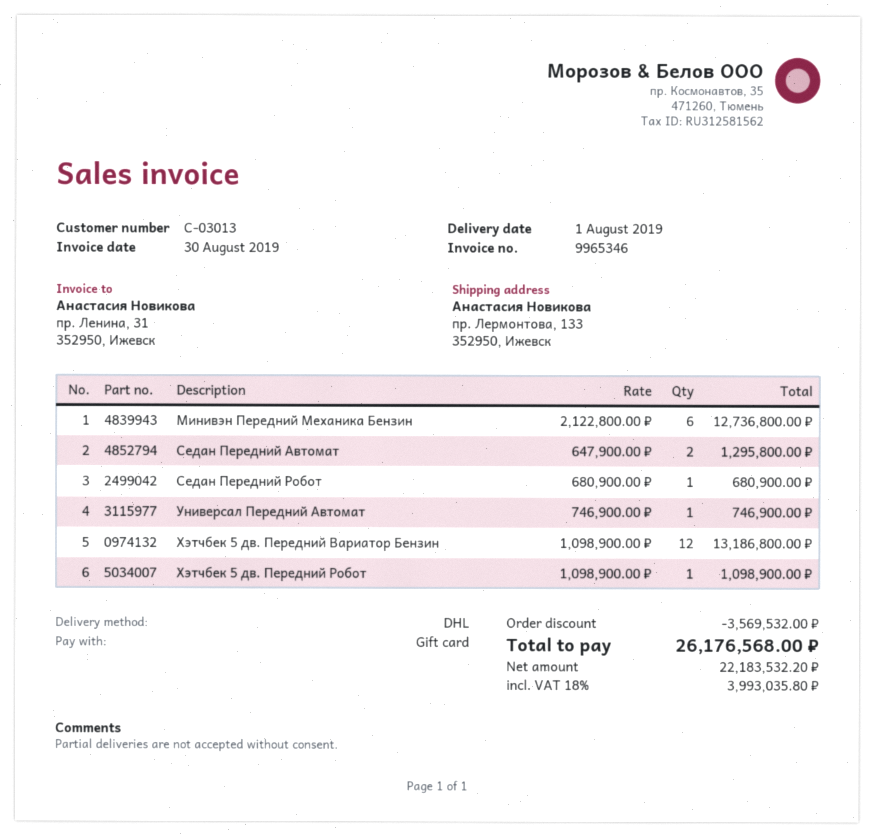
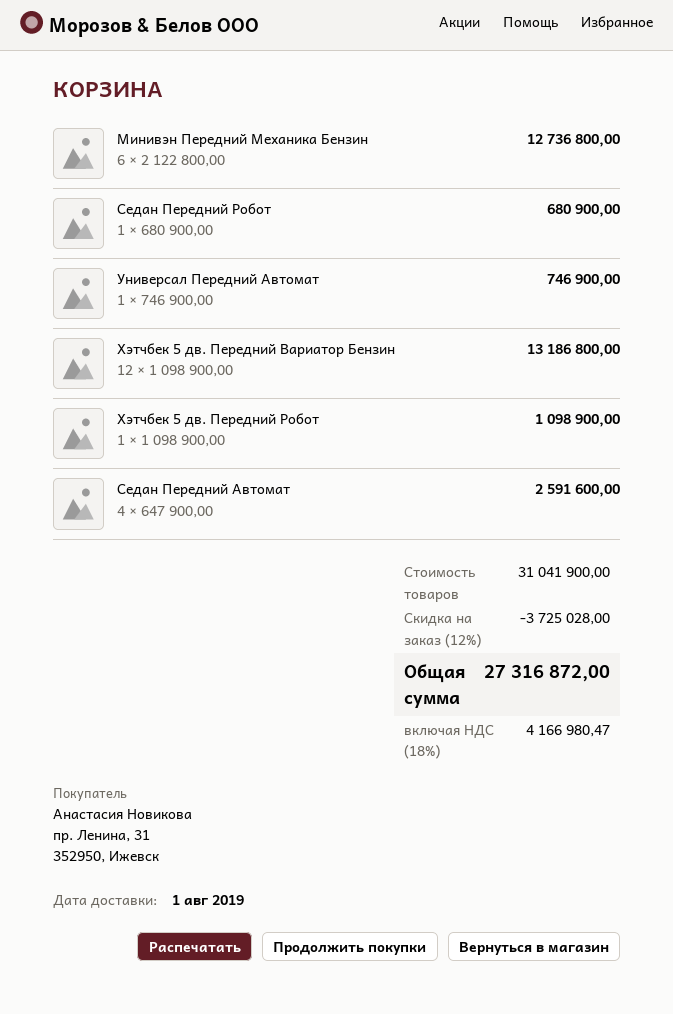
Седан Передний Автомат: 2 x 647900.00 = 1295800.00 -> 4 x 647900.00 = 2591600.00
discount: 3569532.00 -> 3725028.00
tax: 18% = 3993035.80 -> 18% = 4166980.47
total: 26176568.00 -> 27316872.00

